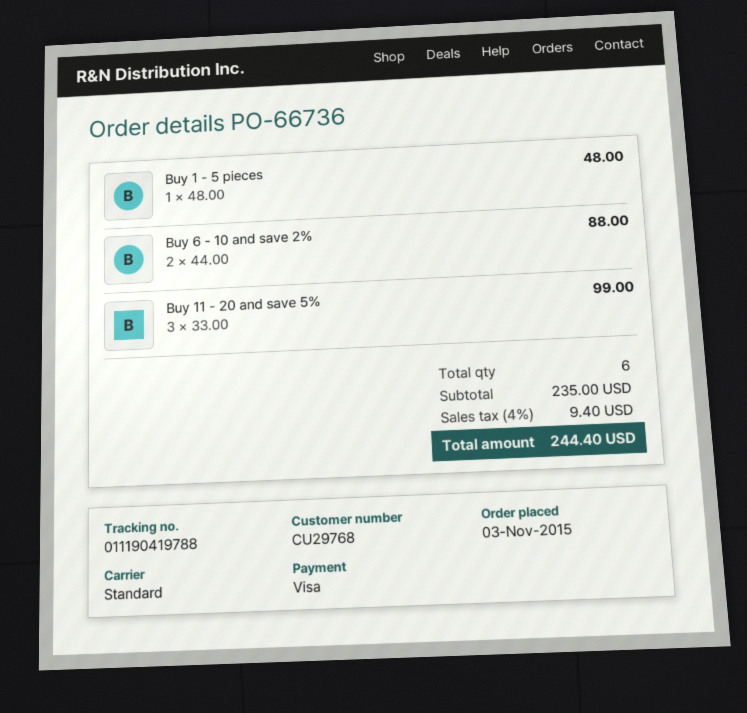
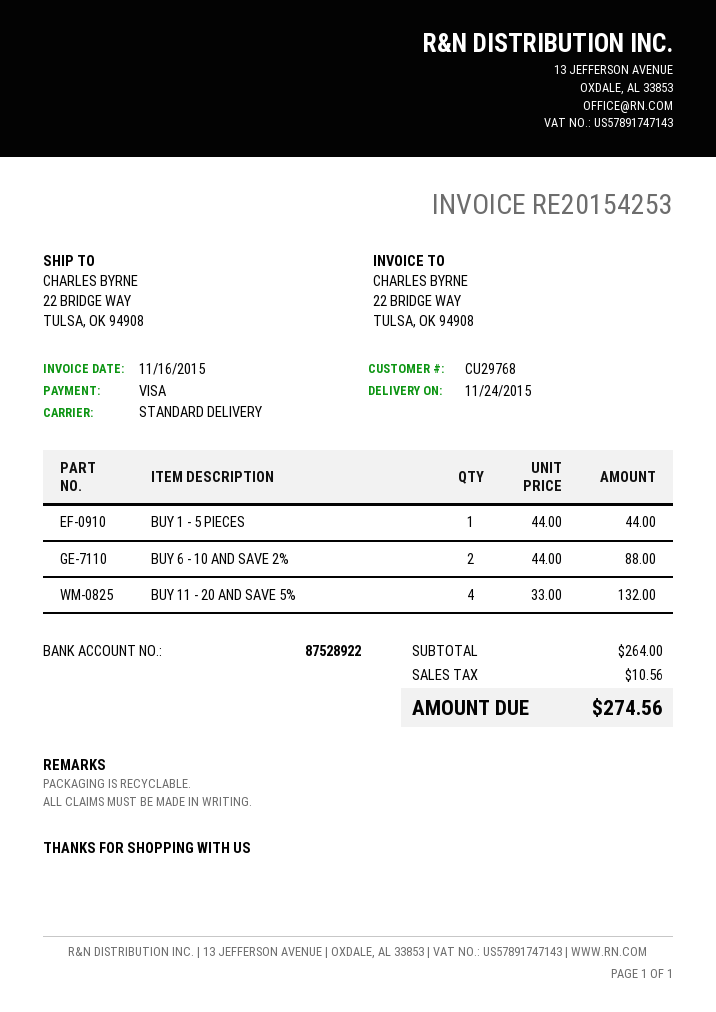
Buy 1 - 5 pieces: 1 x 48.00 = 48.00 -> 1 x 44.00 = 44.00
Buy 11 - 20 and save 5%: 3 x 33.00 = 99.00 -> 4 x 33.00 = 132.00
subtotal: 235.00 -> 264.00
tax: 9.40 -> 10.56
total: 244.40 -> 274.56

